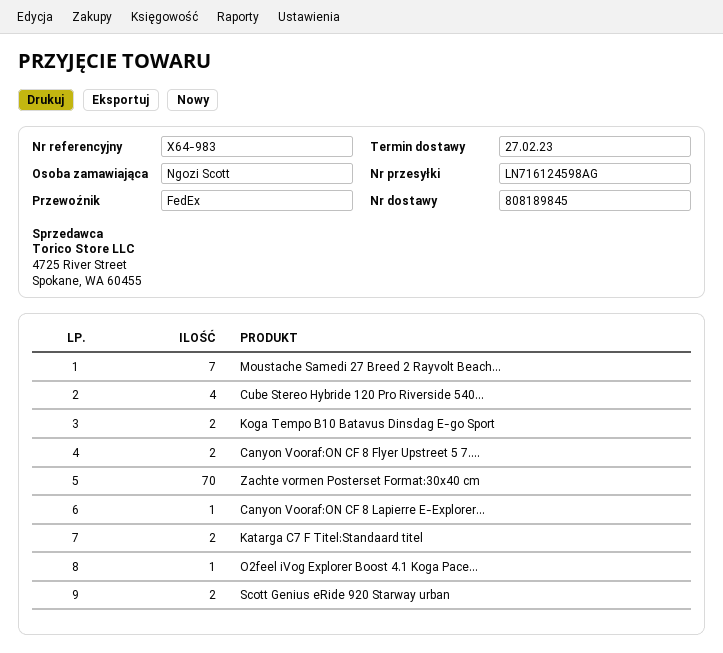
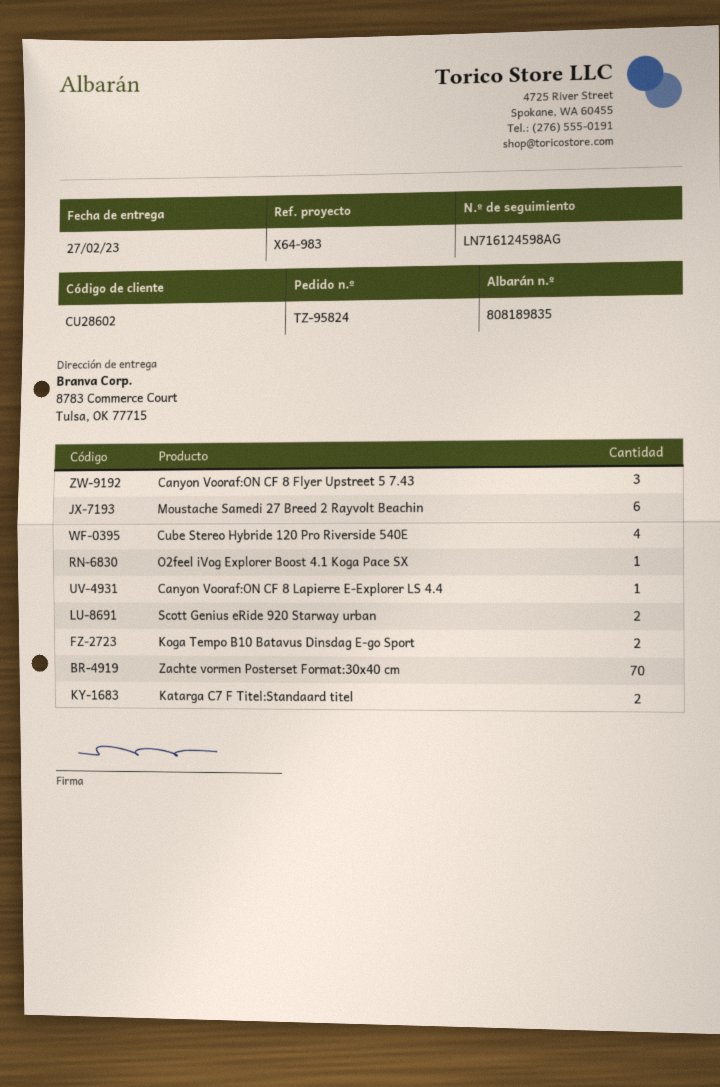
delivery note number: 808189845 -> 808189835
Moustache Samedi 27 Breed 2 Rayvolt Beach...: 7 -> 6
Canyon Vooraf:ON CF 8 Flyer Upstreet 5 7....: 2 -> 3

